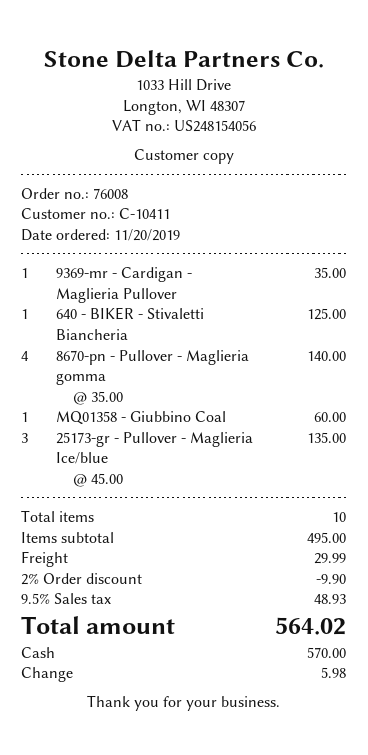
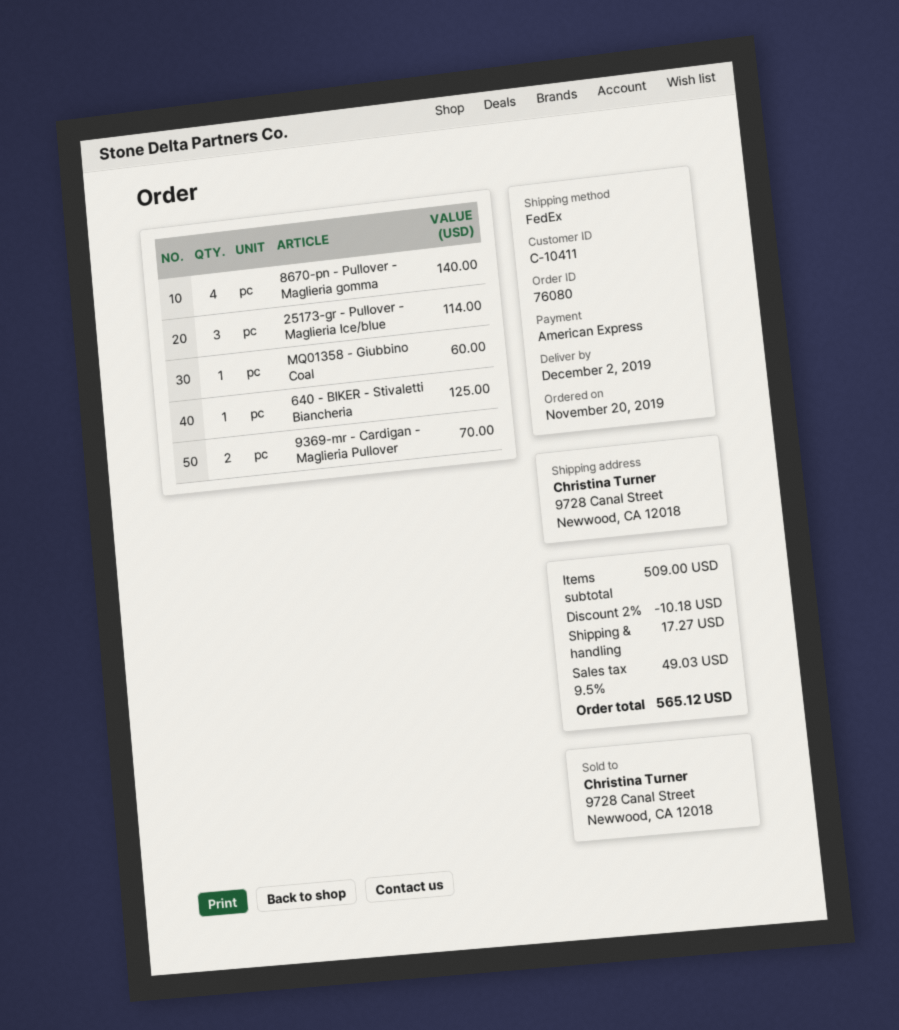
order number: 76008 -> 76080
payment method: cash -> American Express
9369-mr - Cardigan - Maglieria Pullover: 1 for 35.00 -> 2 for 70.00
25173-gr - Pullover - Maglieria Ice/blue: 3 for 135.00 -> 3 for 114.00
subtotal: 495.00 -> 509.00
discount: 2% = 9.90 -> 2% = 10.18
shipping: 29.99 -> 17.27
tax: 9.5% = 48.93 -> 9.5% = 49.03
total: 564.02 -> 565.12

